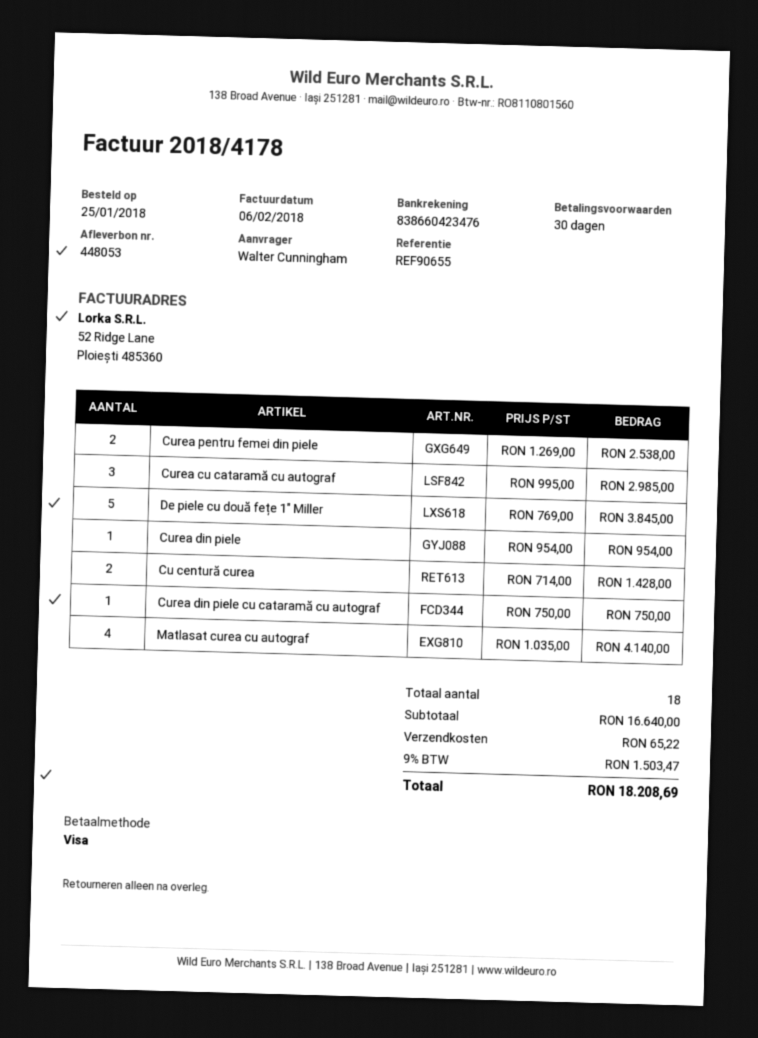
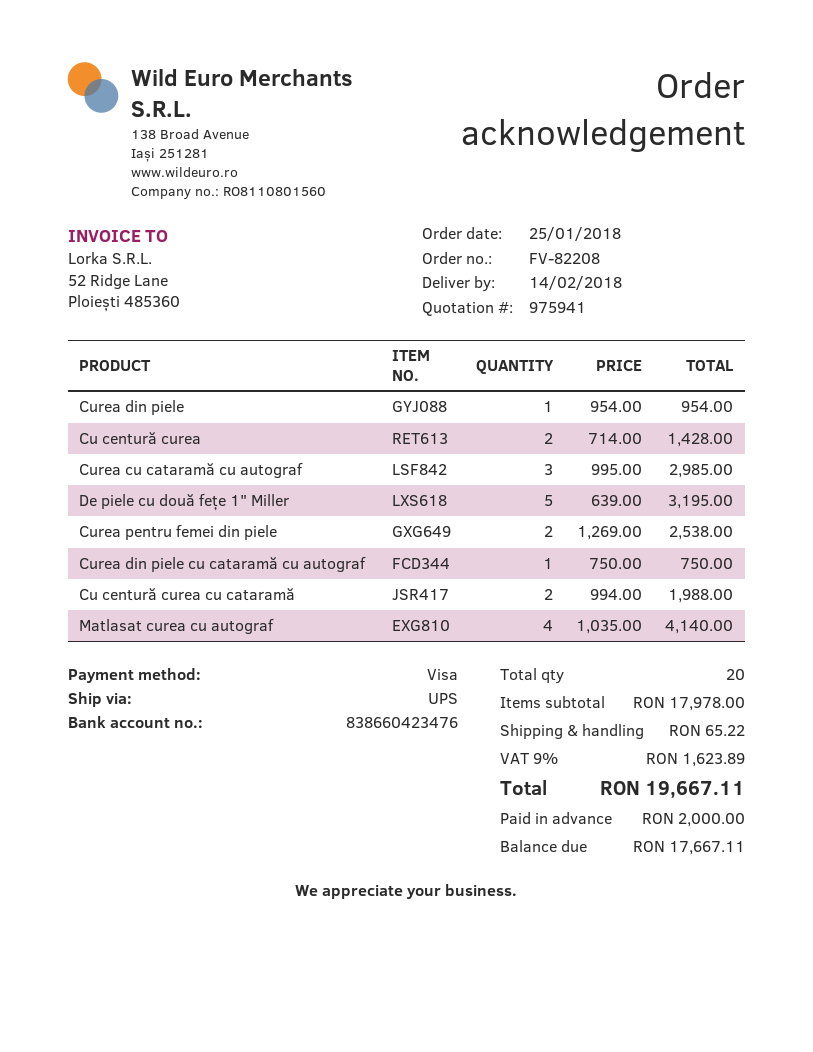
De piele cu două fețe 1" Miller: 5 x 769.00 = 3845.00 -> 5 x 639.00 = 3195.00
Cu centură curea cu cataramă: none -> 2 x 994.00 = 1988.00
total quantity: 18 -> 20
subtotal: 16640.00 -> 17978.00
tax: 9% = 1503.47 -> 9% = 1623.89
total: 18208.69 -> 19667.11

